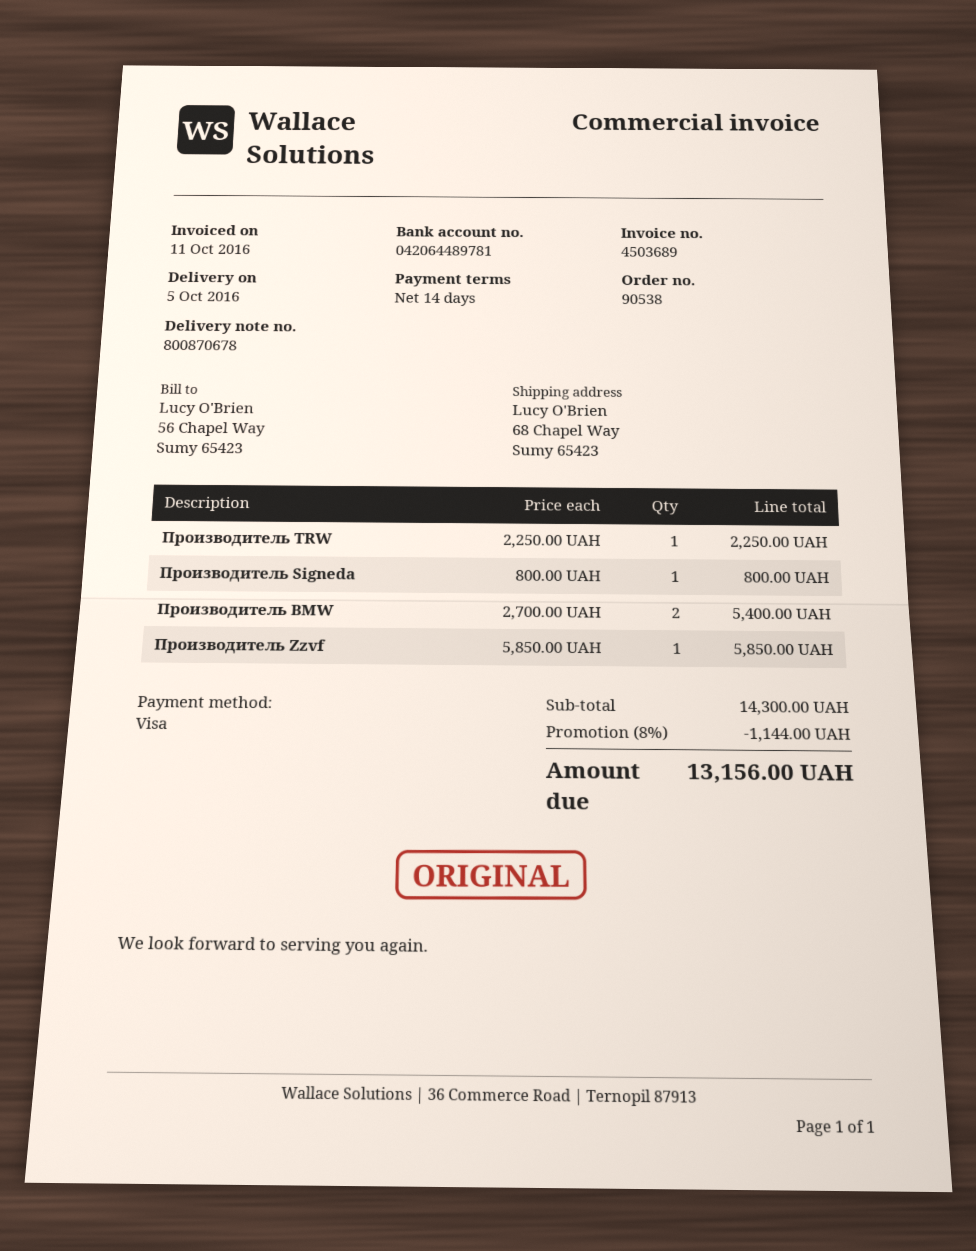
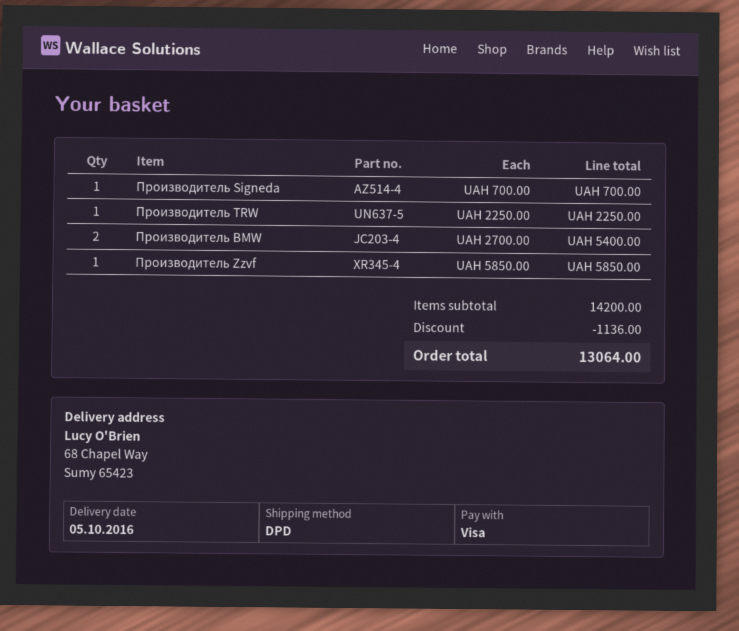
Производитель Signeda: 1 x 800.00 = 800.00 -> 1 x 700.00 = 700.00
subtotal: 14300.00 -> 14200.00
discount: 1144.00 -> 1136.00
total: 13156.00 -> 13064.00

